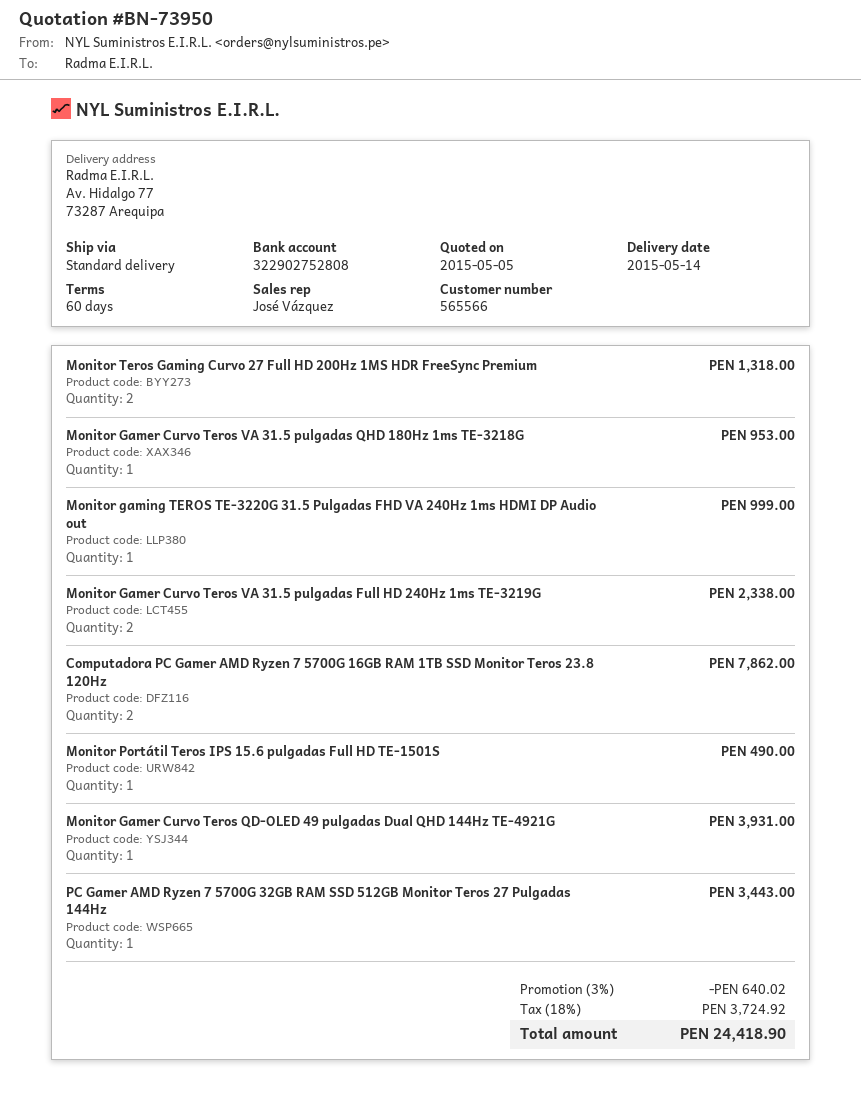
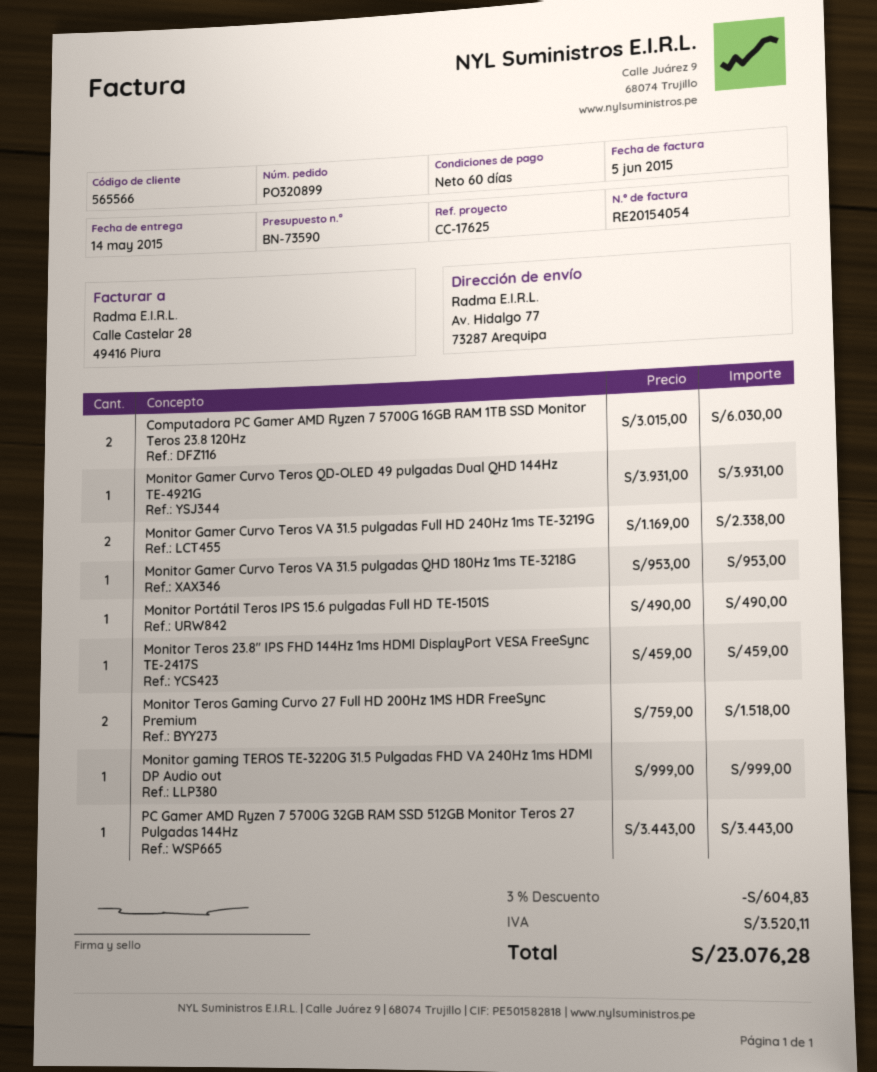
quote number: BN-73950 -> BN-73590
Monitor Teros Gaming Curvo 27 Full HD 200Hz 1MS HDR FreeSync Premium: 2 for 1318.00 -> 2 for 1518.00
Computadora PC Gamer AMD Ryzen 7 5700G 16GB RAM 1TB SSD Monitor Teros 23.8 120Hz: 2 for 7862.00 -> 2 for 6030.00
Monitor Teros 23.8" IPS FHD 144Hz 1ms HDMI DisplayPort VESA FreeSync TE-2417S: none -> 1 for 459.00
discount: 3% = 640.02 -> 3% = 604.83
tax: 3724.92 -> 3520.11
total: 24418.90 -> 23076.28

